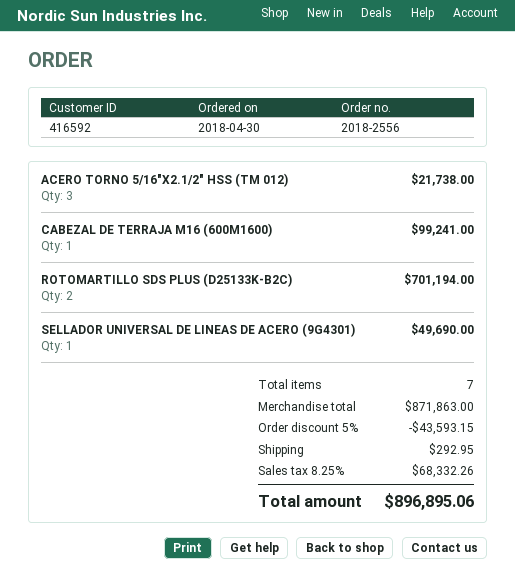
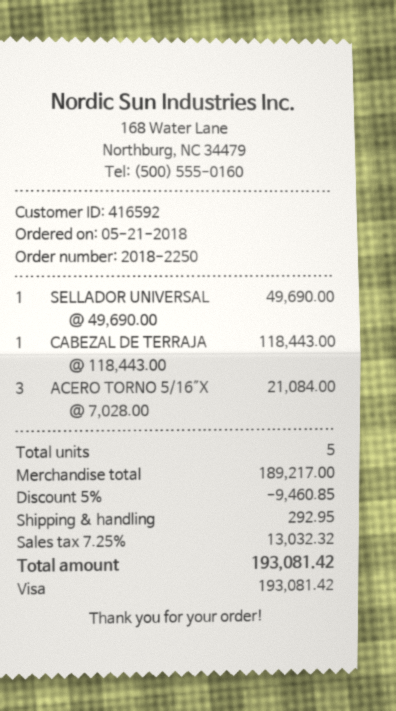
order number: 2018-2556 -> 2018-2250
order date: 2018-04-30 -> 2018-05-21
ACERO TORNO 5/16″X2.1/2″ HSS (TM 012): 3 for 21738.00 -> 3 for 21084.00
CABEZAL DE TERRAJA M16 (600M1600): 1 for 99241.00 -> 1 for 118443.00
ROTOMARTILLO SDS PLUS (D25133K-B2C): 2 for 701194.00 -> none
total quantity: 7 -> 5
subtotal: 871863.00 -> 189217.00
discount: 5% = 43593.15 -> 5% = 9460.85
tax: 8.25% = 68332.26 -> 7.25% = 13032.32
total: 896895.06 -> 193081.42

